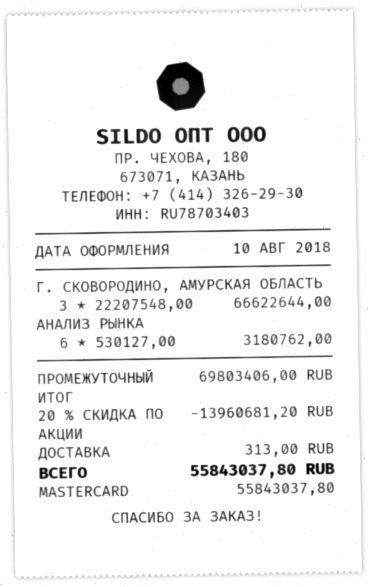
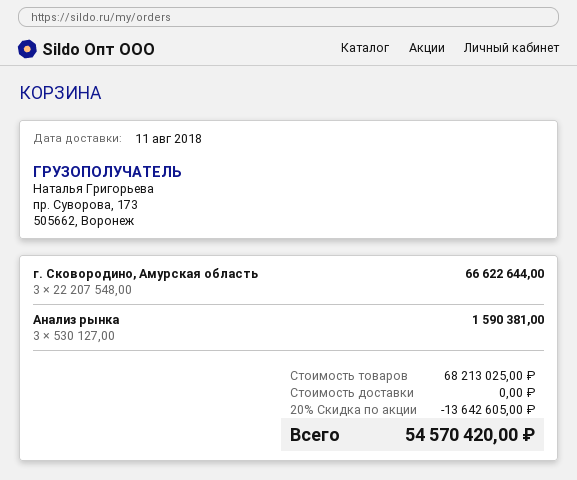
АНАЛИЗ РЫНКА: 6 x 530127.00 = 3180762.00 -> 3 x 530127.00 = 1590381.00
subtotal: 69803406.00 -> 68213025.00
discount: 20% = 13960681.20 -> 20% = 13642605.00
shipping: 313.00 -> 0.00
total: 55843037.80 -> 54570420.00

